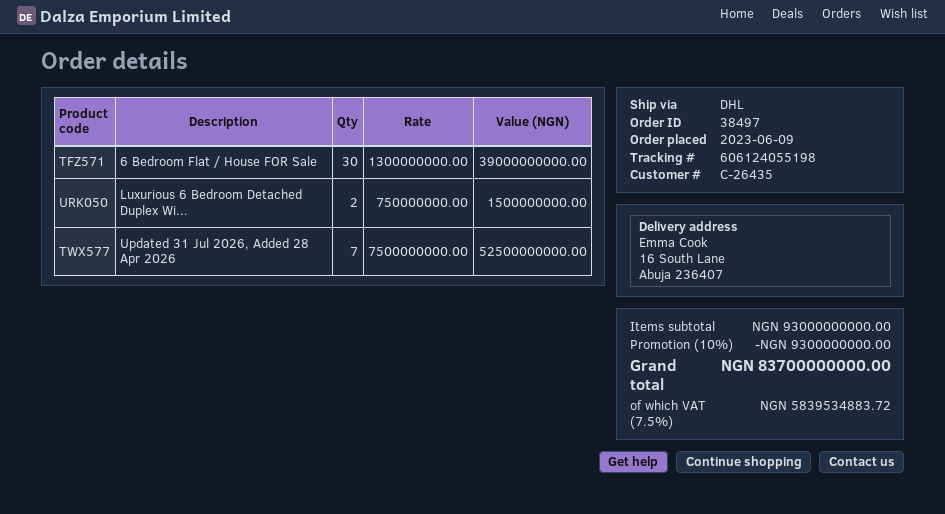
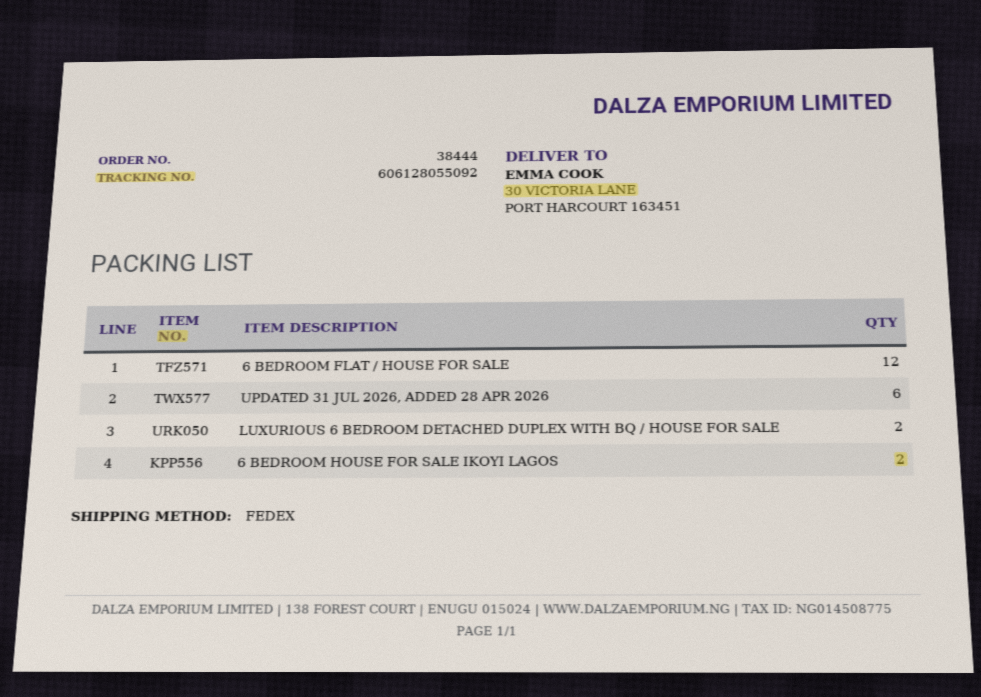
order number: 38497 -> 38444
shipping method: DHL -> FedEx
tracking number: 606124055198 -> 606128055092
ship to: 16 South Lane, Abuja 236407 -> 30 VICTORIA LANE, PORT HARCOURT 163451
6 Bedroom Flat / House FOR Sale: 30 -> 12
Updated 31 Jul 2026, Added 28 Apr 2026: 7 -> 6
6 BEDROOM HOUSE FOR SALE IKOYI LAGOS: none -> 2

